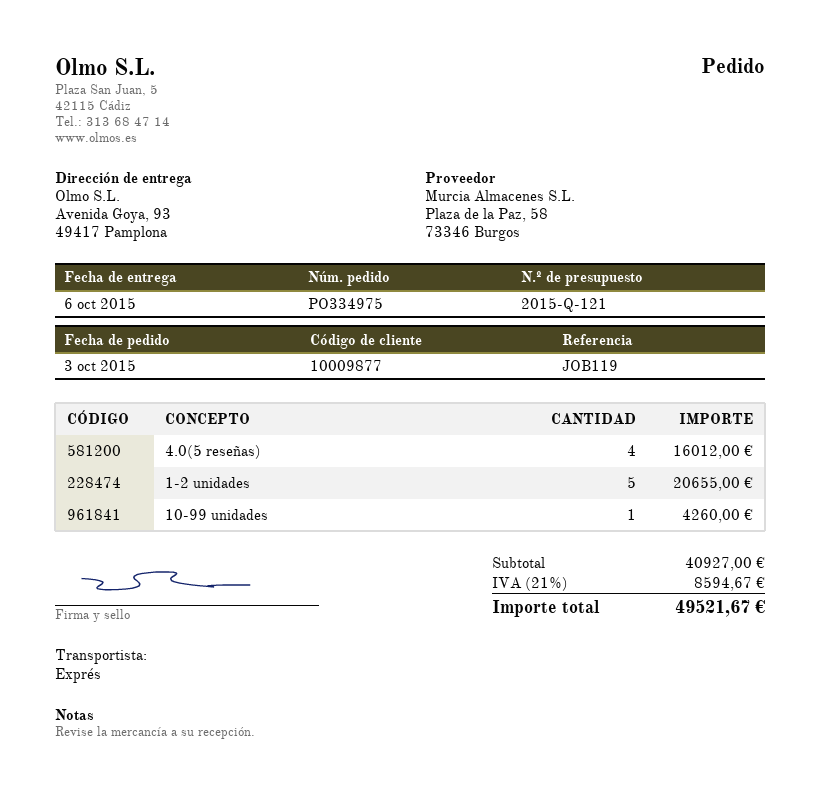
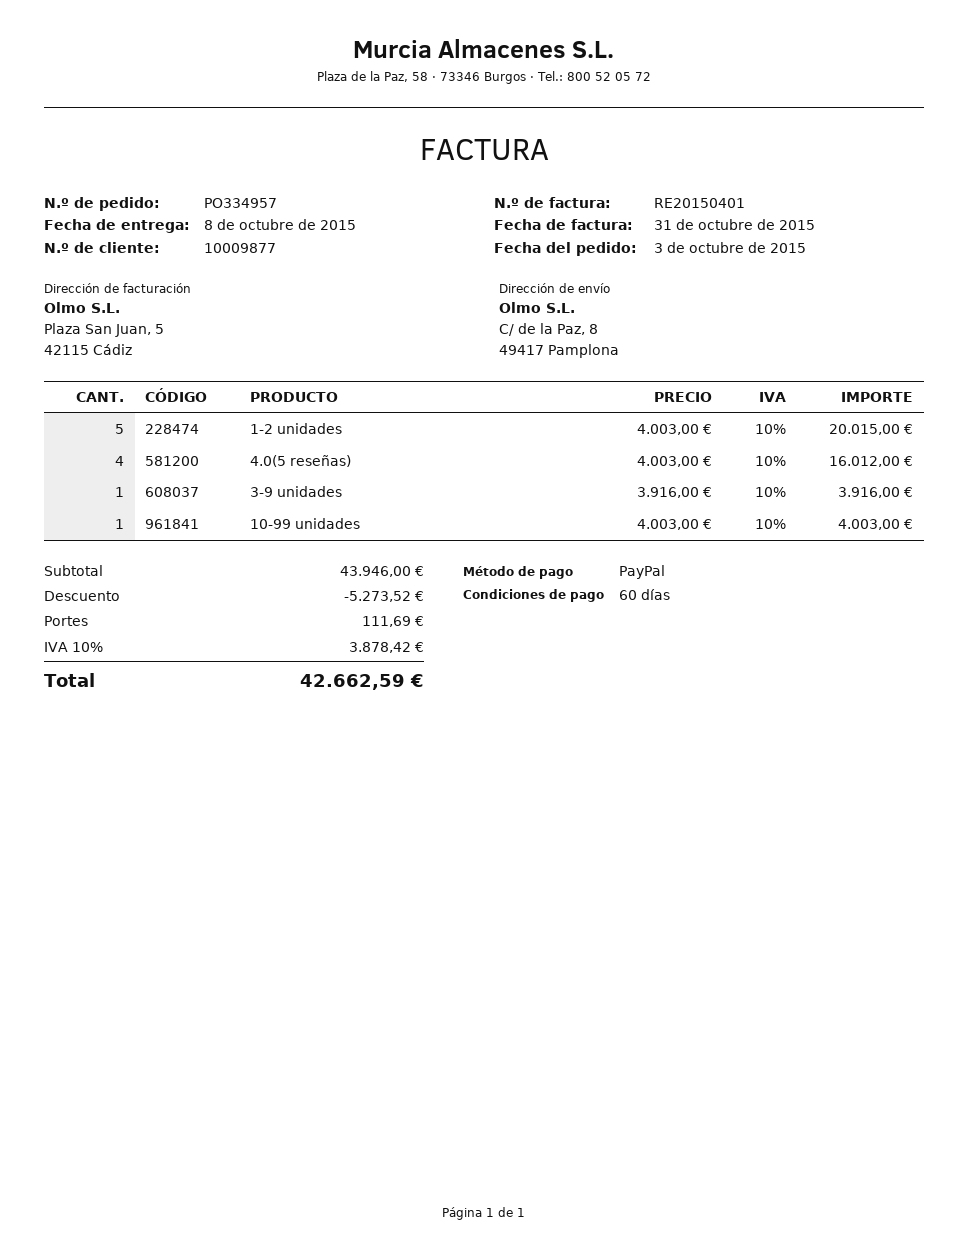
order number: PO334975 -> PO334957
delivery date: 2015-10-06 -> 2015-10-08
ship to: Avenida Goya, 93, 49417 Pamplona -> C/ de la Paz, 8, 49417 Pamplona
1-2 unidades: 5 for 20655.00 -> 5 for 20015.00
10-99 unidades: 1 for 4260.00 -> 1 for 4003.00
3-9 unidades: none -> 1 for 3916.00
subtotal: 40927.00 -> 43946.00
discount: none -> 5273.52
shipping: none -> 111.69
tax: 21% = 8594.67 -> 10% = 3878.42
total: 49521.67 -> 42662.59

